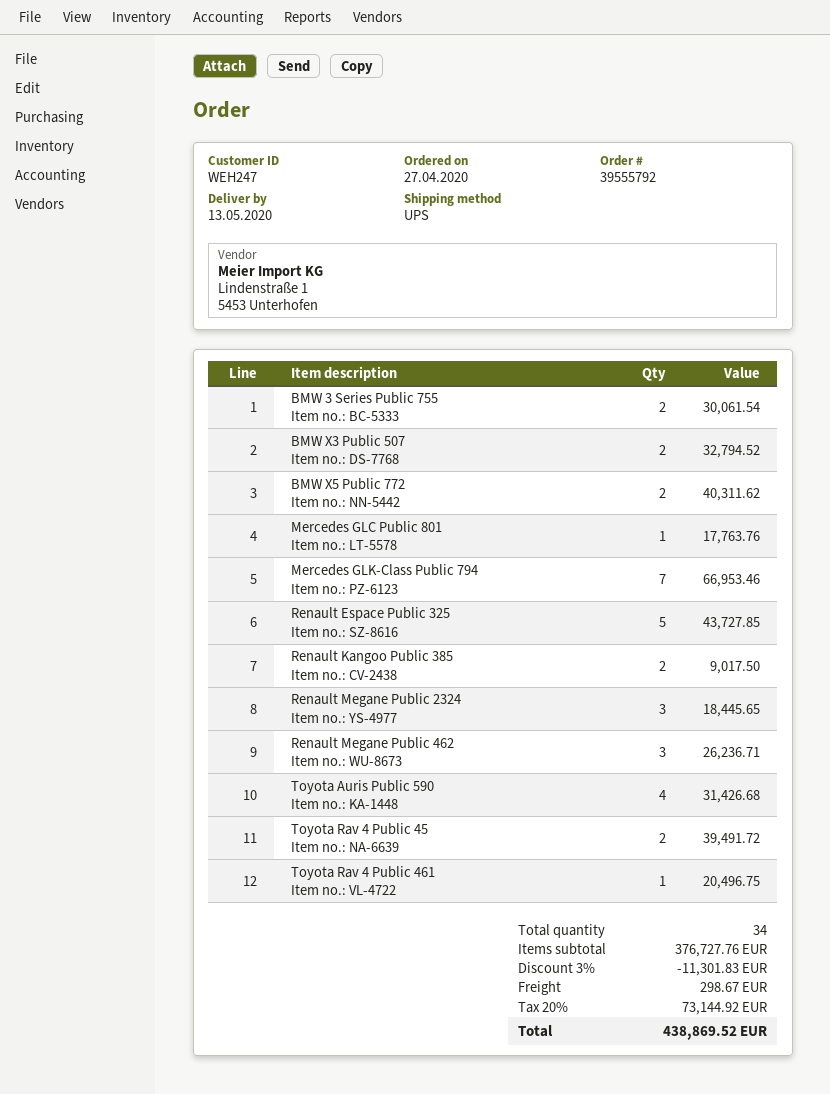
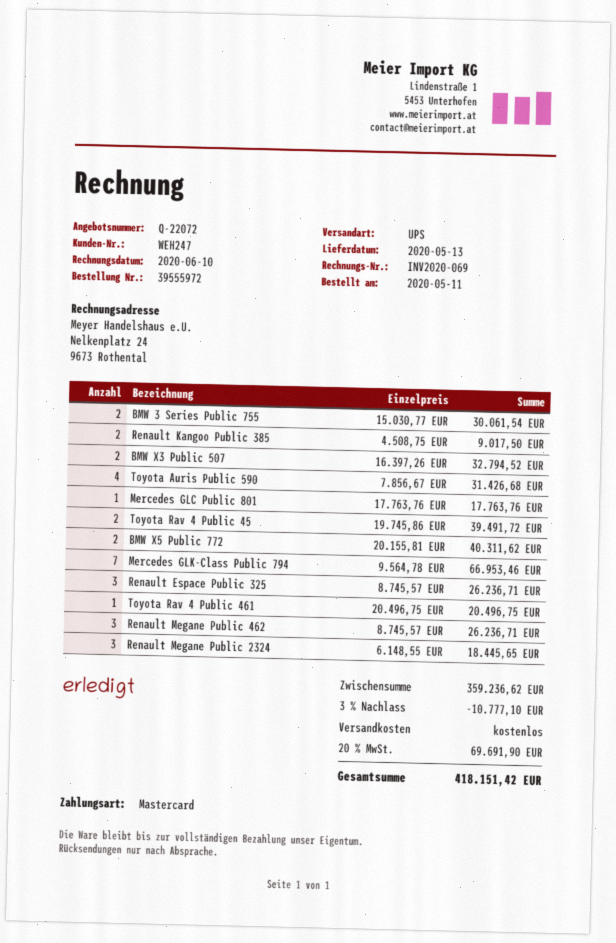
order number: 39555792 -> 39555972
order date: 2020-04-27 -> 2020-05-11
Renault Espace Public 325: 5 for 43727.85 -> 3 for 26236.71
subtotal: 376727.76 -> 359236.62
discount: 3% = 11301.83 -> 3% = 10777.10
shipping: 298.67 -> 0.00
tax: 20% = 73144.92 -> 20% = 69691.90
total: 438869.52 -> 418151.42

